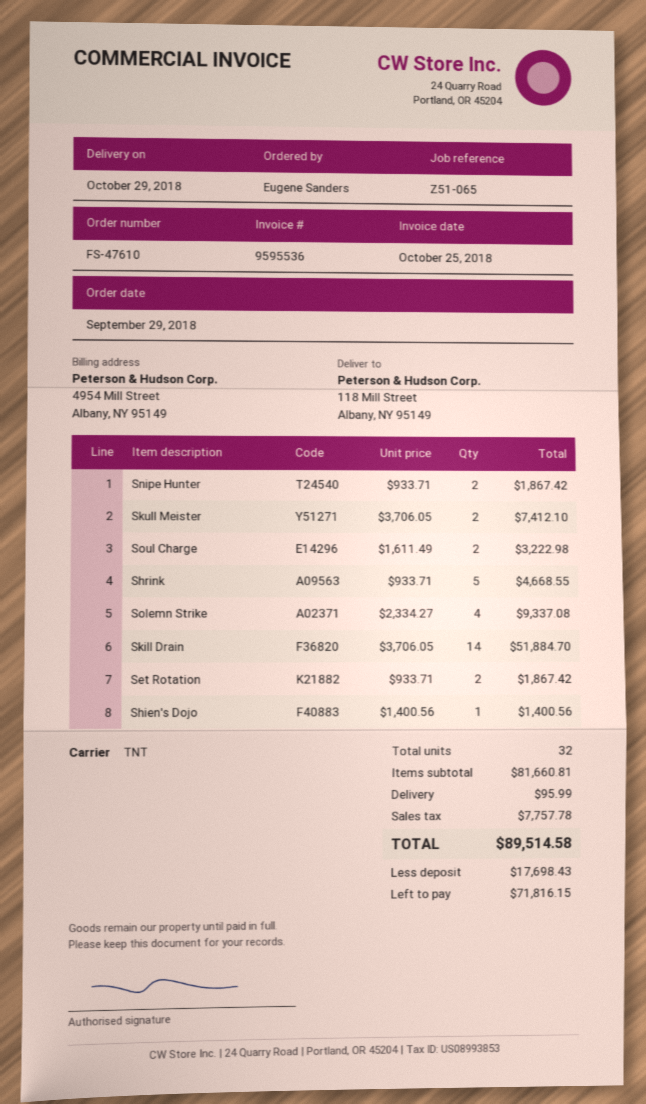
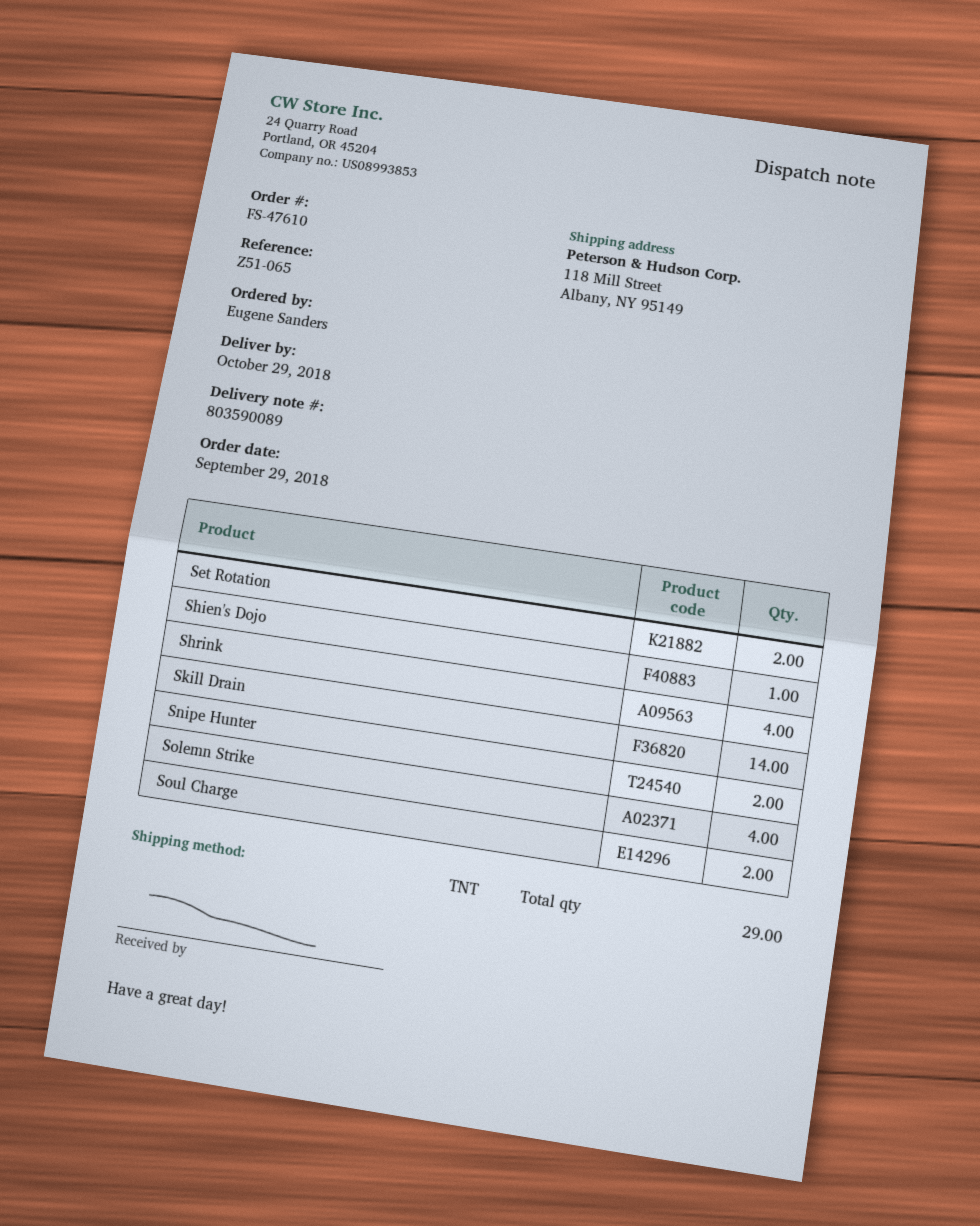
Skull Meister: 2 -> none
Shrink: 5 -> 4
total quantity: 32 -> 29

